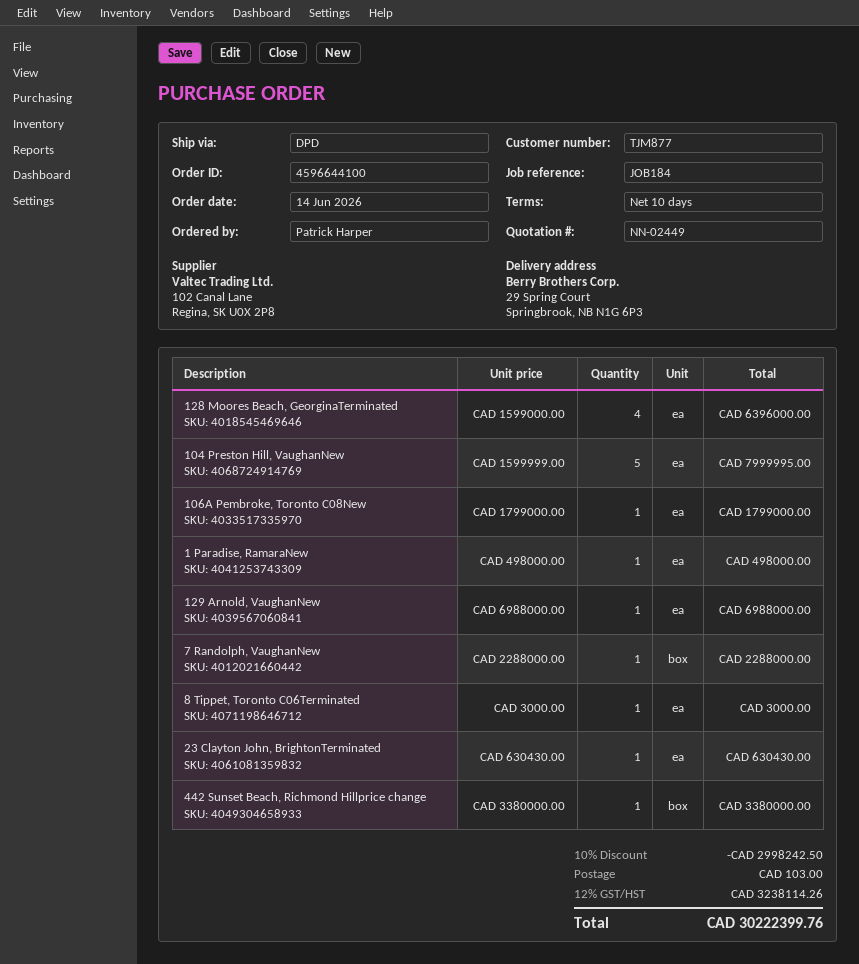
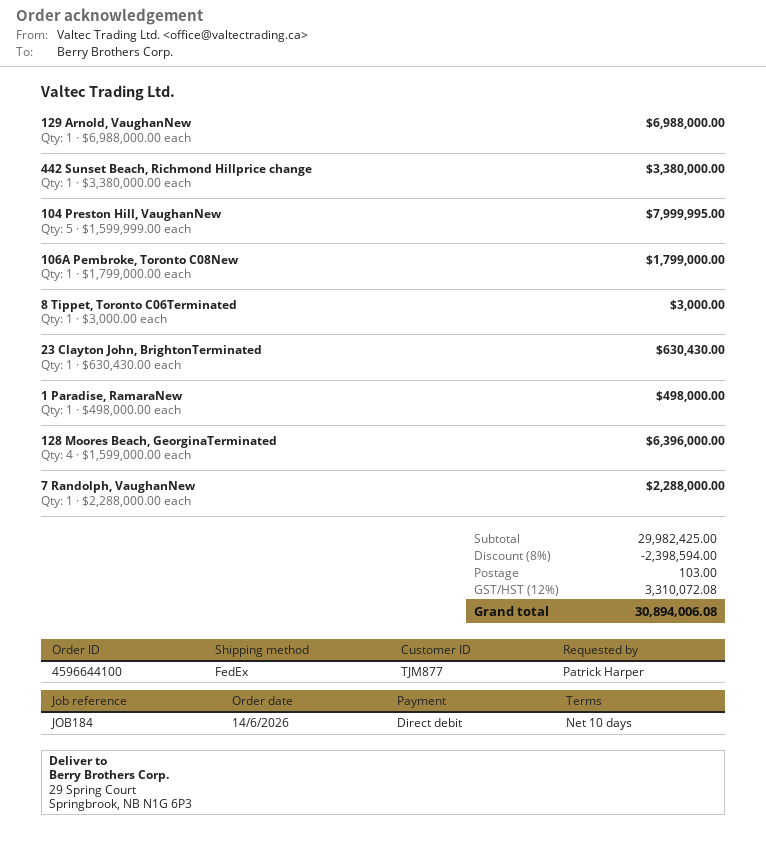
shipping method: DPD -> FedEx
discount: 10% = 2998242.50 -> 8% = 2398594.00
tax: 12% = 3238114.26 -> 12% = 3310072.08
total: 30222399.76 -> 30894006.08

